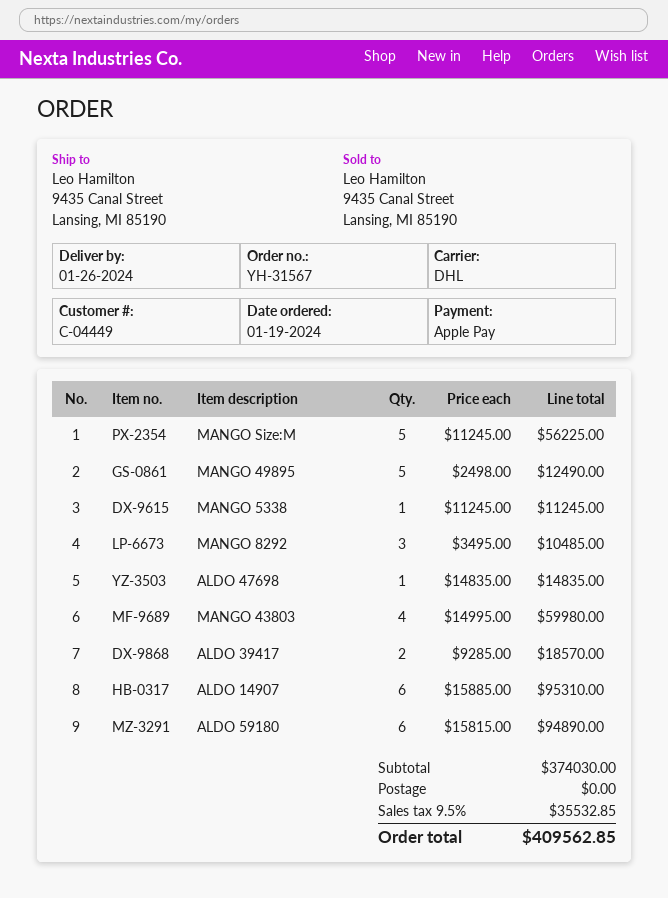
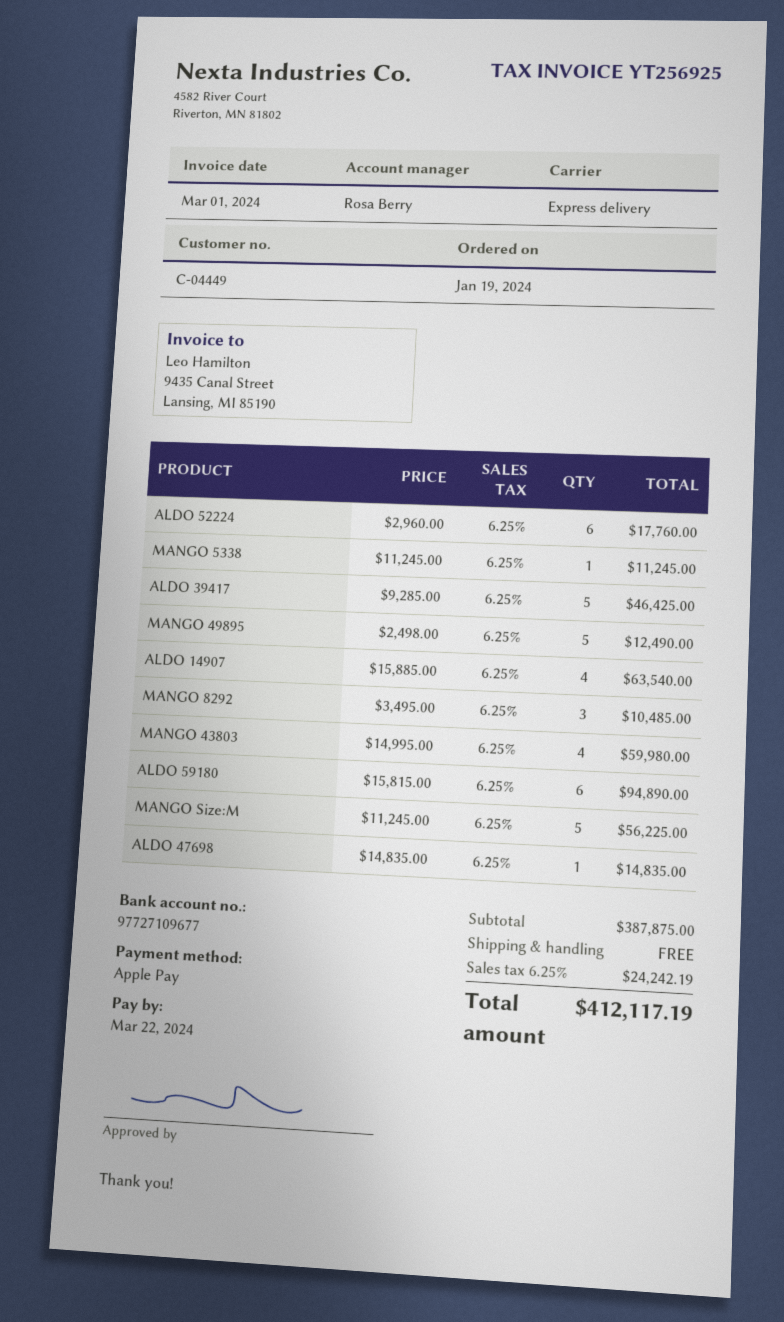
shipping method: DHL -> express
ALDO 39417: 2 x 9285.00 = 18570.00 -> 5 x 9285.00 = 46425.00
ALDO 14907: 6 x 15885.00 = 95310.00 -> 4 x 15885.00 = 63540.00
ALDO 52224: none -> 6 x 2960.00 = 17760.00
subtotal: 374030.00 -> 387875.00
tax: 9.5% = 35532.85 -> 6.25% = 24242.19
total: 409562.85 -> 412117.19

